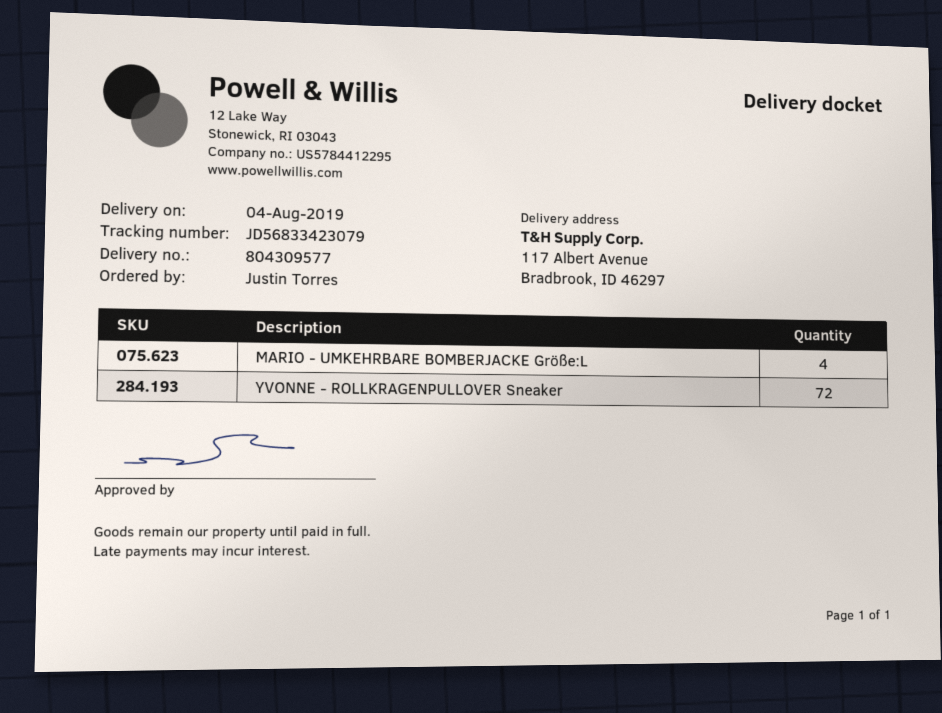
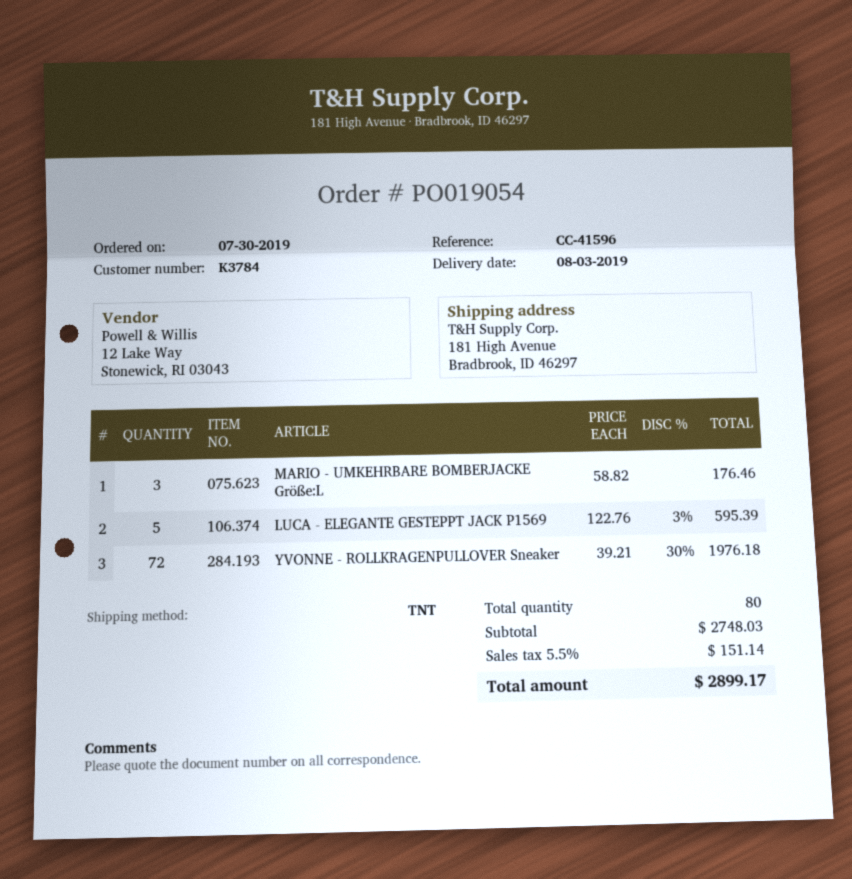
delivery date: 2019-08-04 -> 2019-08-03
ship to: 117 Albert Avenue, Bradbrook, ID 46297 -> 181 High Avenue, Bradbrook, ID 46297
MARIO - UMKEHRBARE BOMBERJACKE Größe:L: 4 -> 3
LUCA - ELEGANTE GESTEPPT JACK P1569: none -> 5

